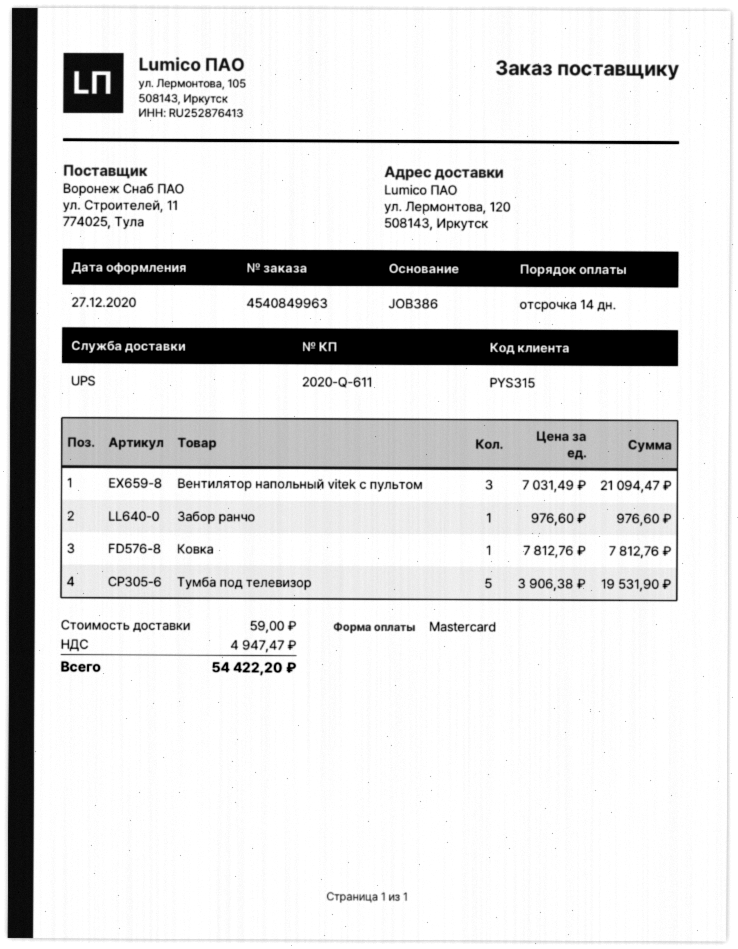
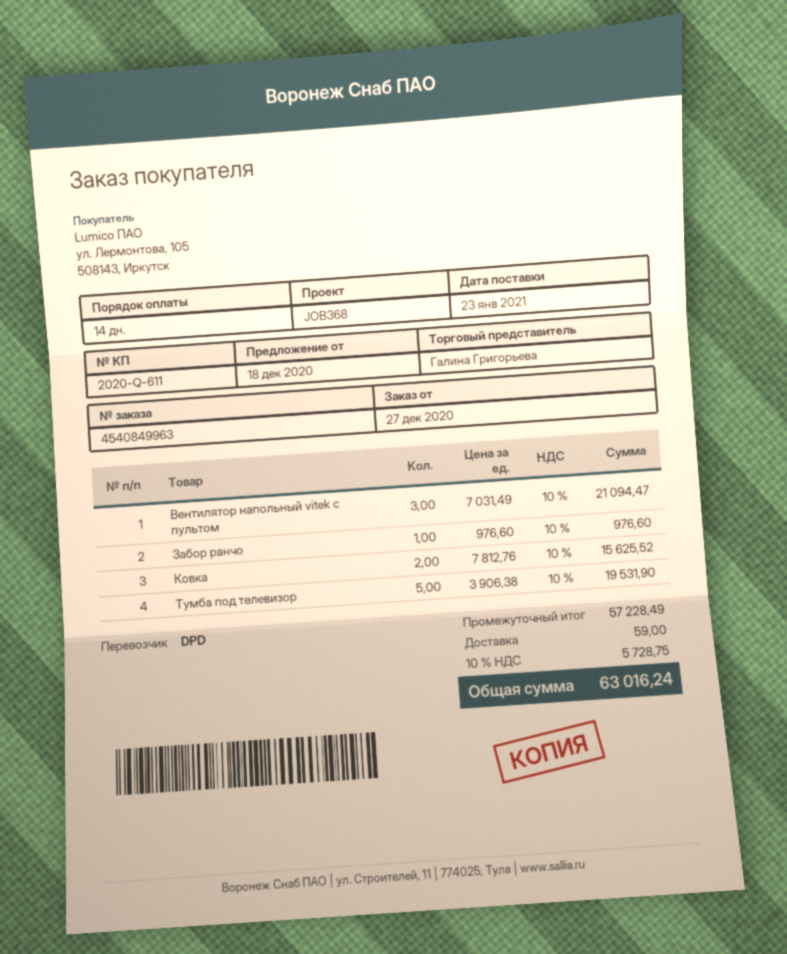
reference: JOB386 -> JOB368
shipping method: UPS -> DPD
Ковка: 1 x 7812.76 = 7812.76 -> 2 x 7812.76 = 15625.52
tax: 4947.47 -> 5728.75
total: 54422.20 -> 63016.24

